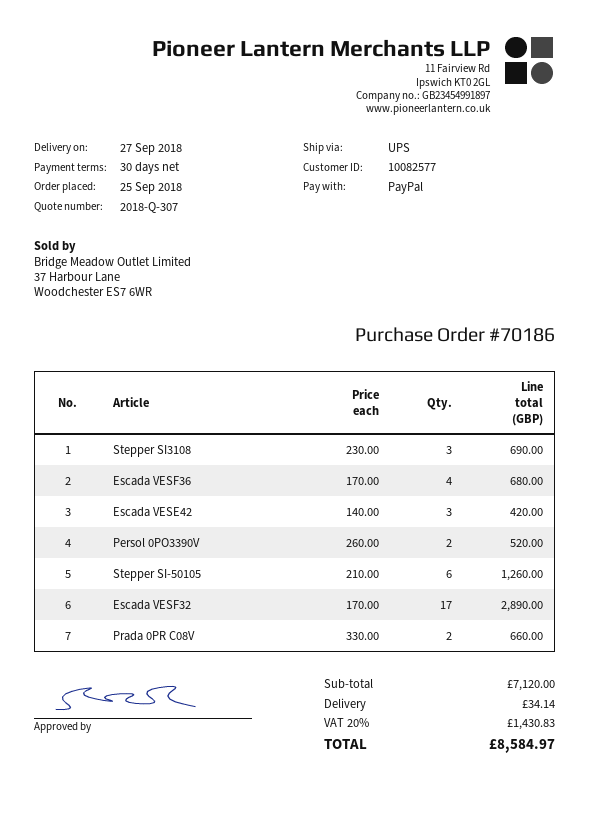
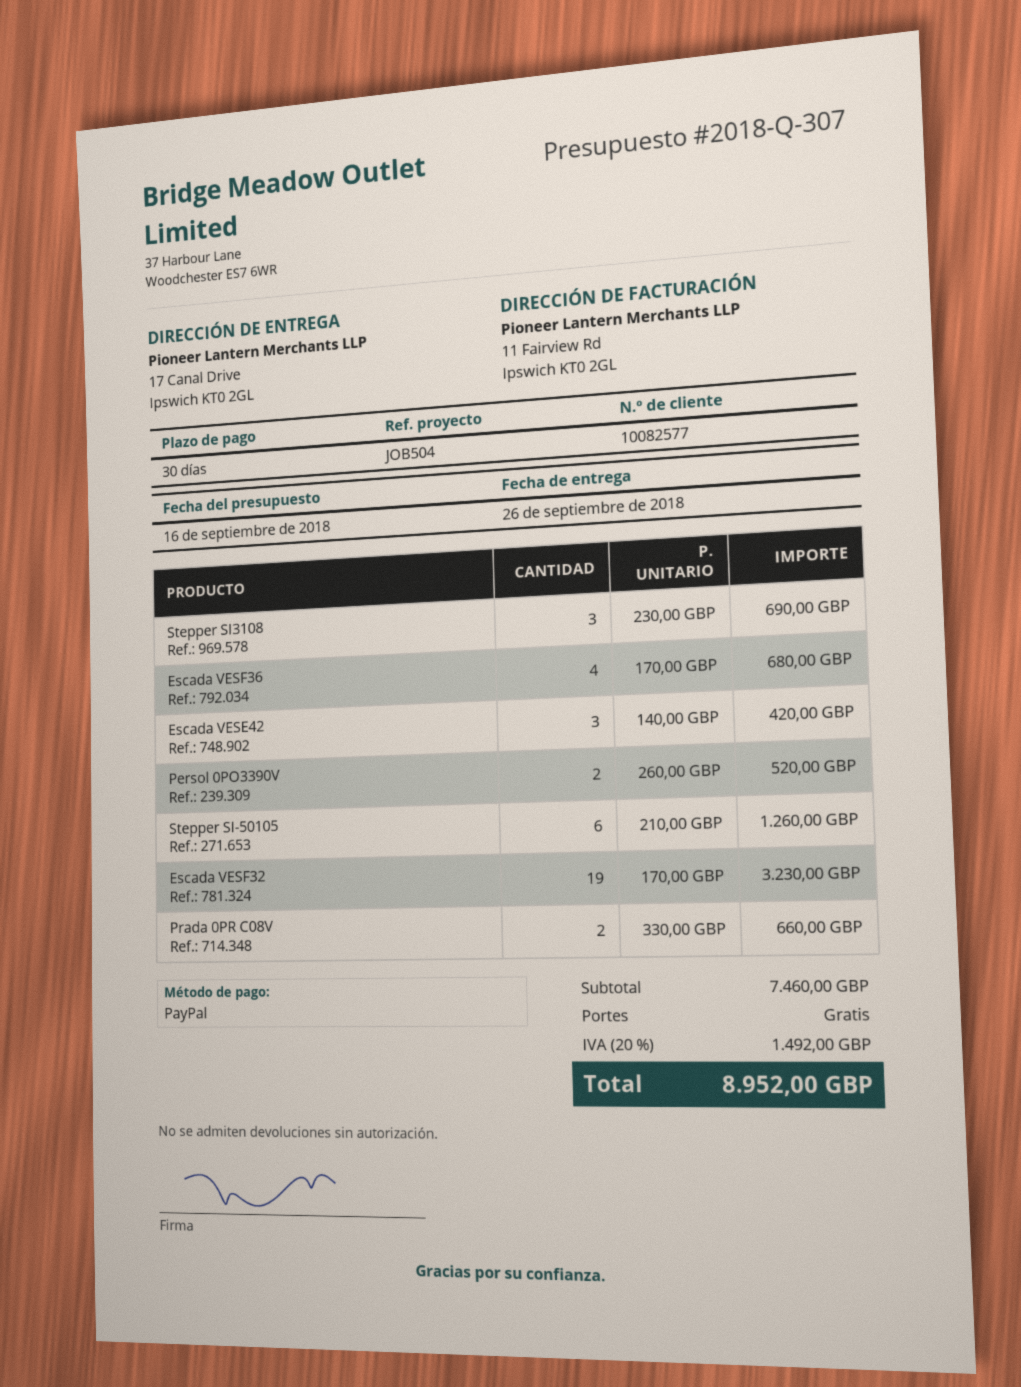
delivery date: 2018-09-27 -> 2018-09-26
Escada VESF32: 17 x 170.00 = 2890.00 -> 19 x 170.00 = 3230.00
subtotal: 7120.00 -> 7460.00
shipping: 34.14 -> 0.00
tax: 20% = 1430.83 -> 20% = 1492.00
total: 8584.97 -> 8952.00

